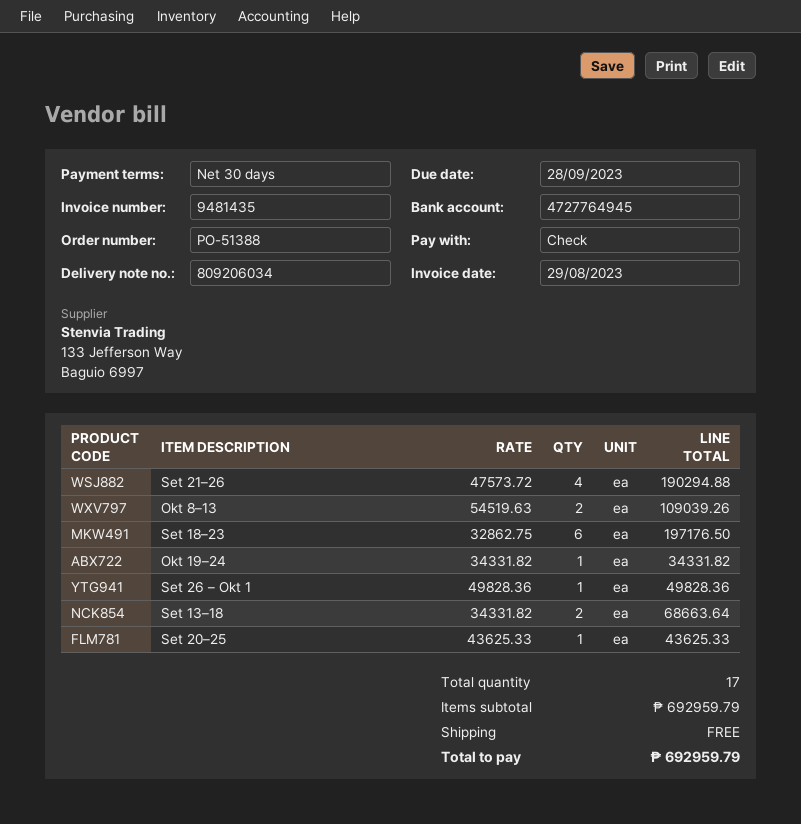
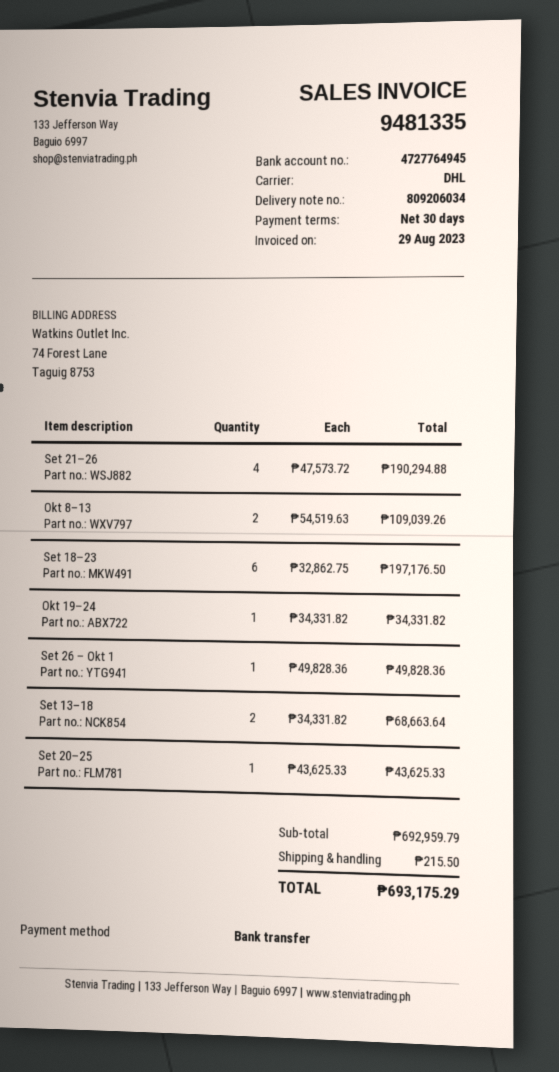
invoice number: 9481435 -> 9481335
payment method: cheque -> bank transfer
shipping: 0.00 -> 215.50
total: 692959.79 -> 693175.29

